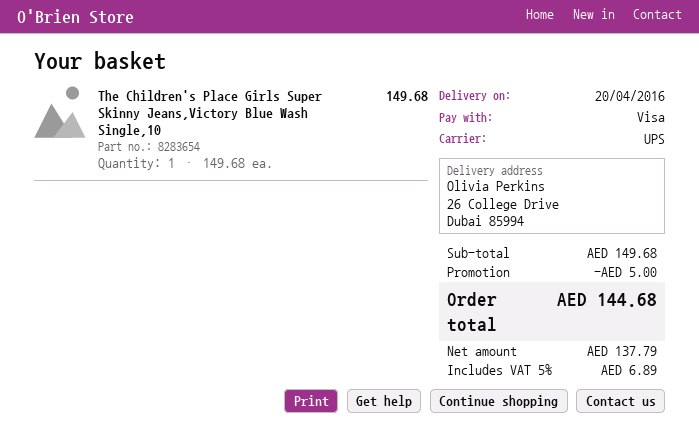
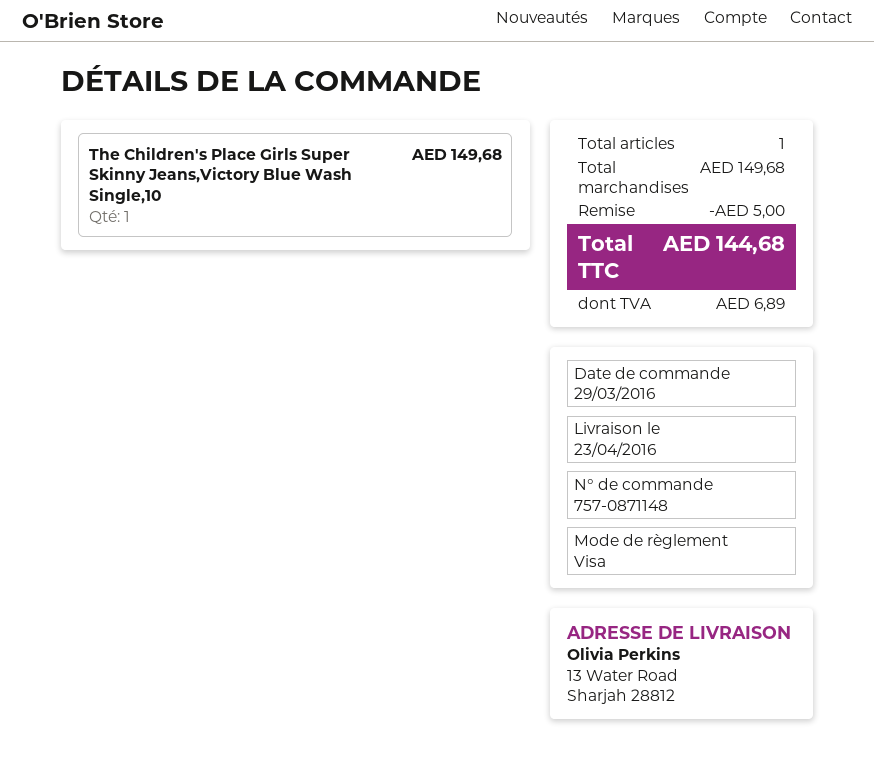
delivery date: 2016-04-20 -> 2016-04-23
ship to: 26 College Drive, Dubai 85994 -> 13 Water Road, Sharjah 28812

